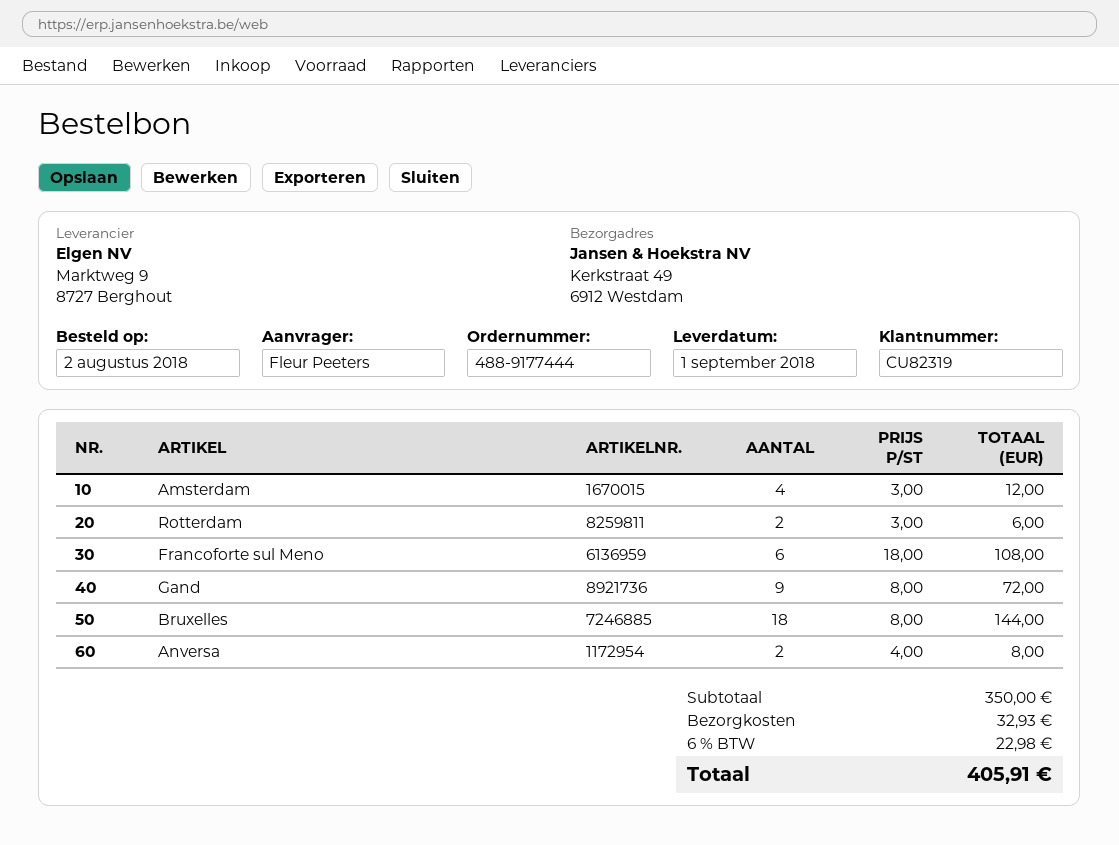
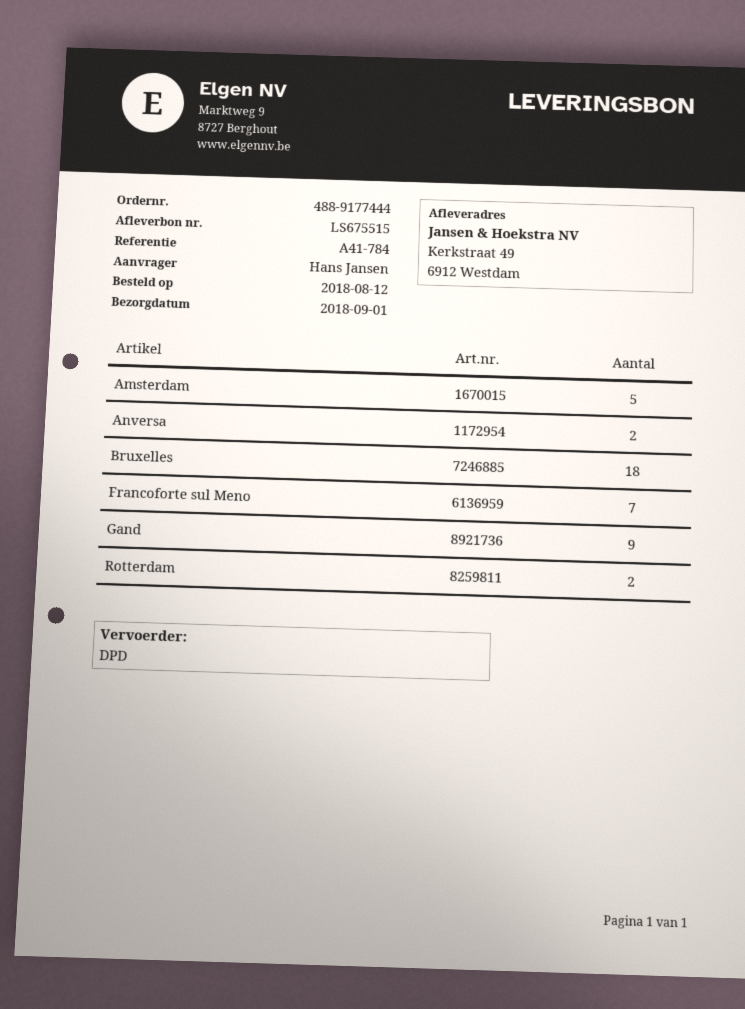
order date: 2018-08-02 -> 2018-08-12
ordered by: Fleur Peeters -> Hans Jansen
Amsterdam: 4 -> 5
Francoforte sul Meno: 6 -> 7

